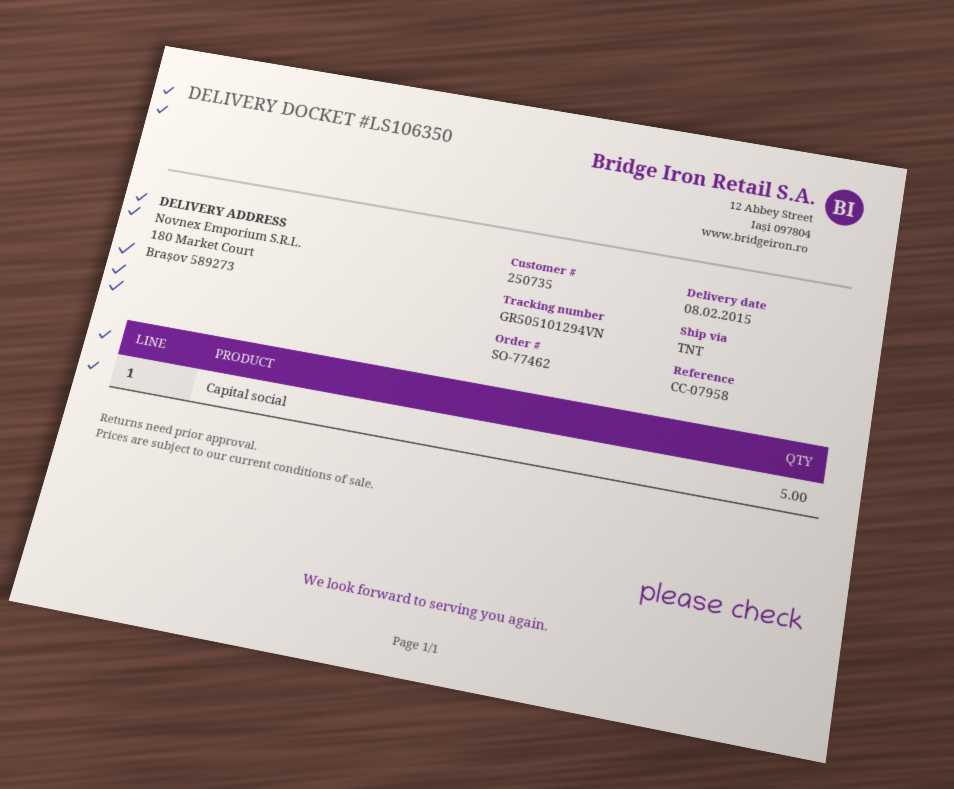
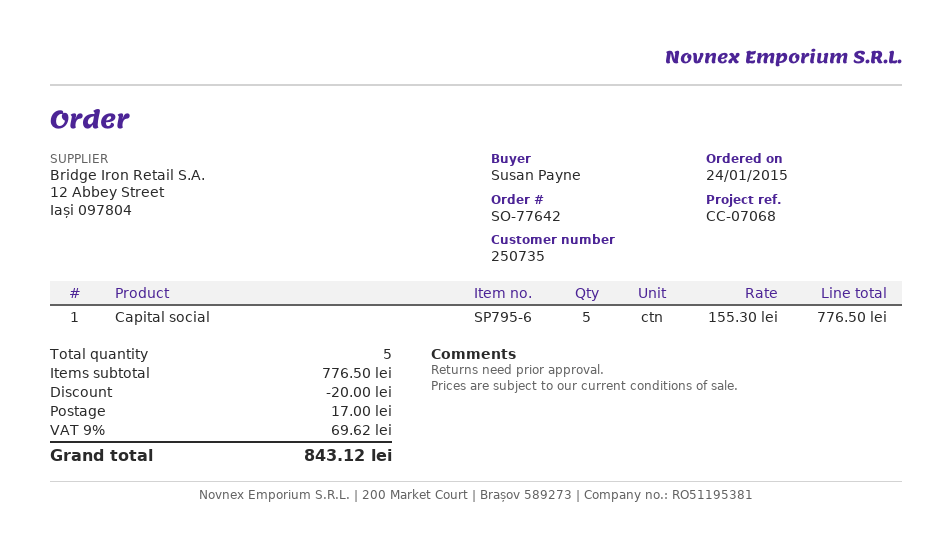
order number: SO-77462 -> SO-77642
reference: CC-07958 -> CC-07068

